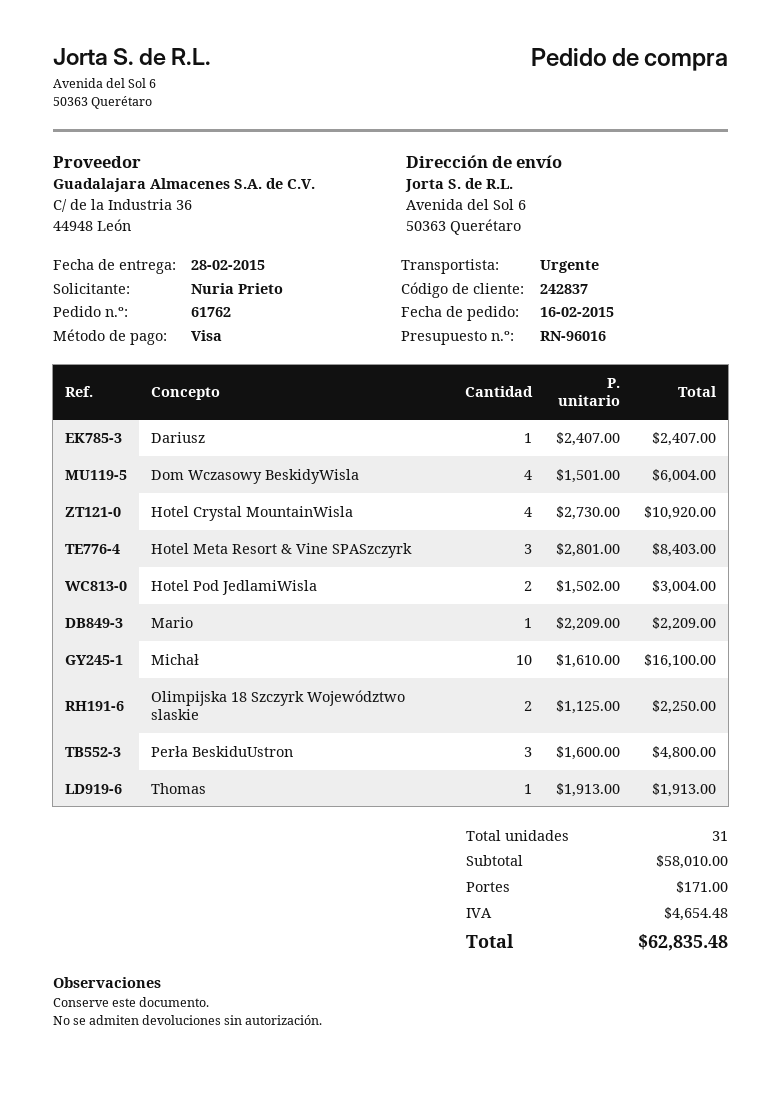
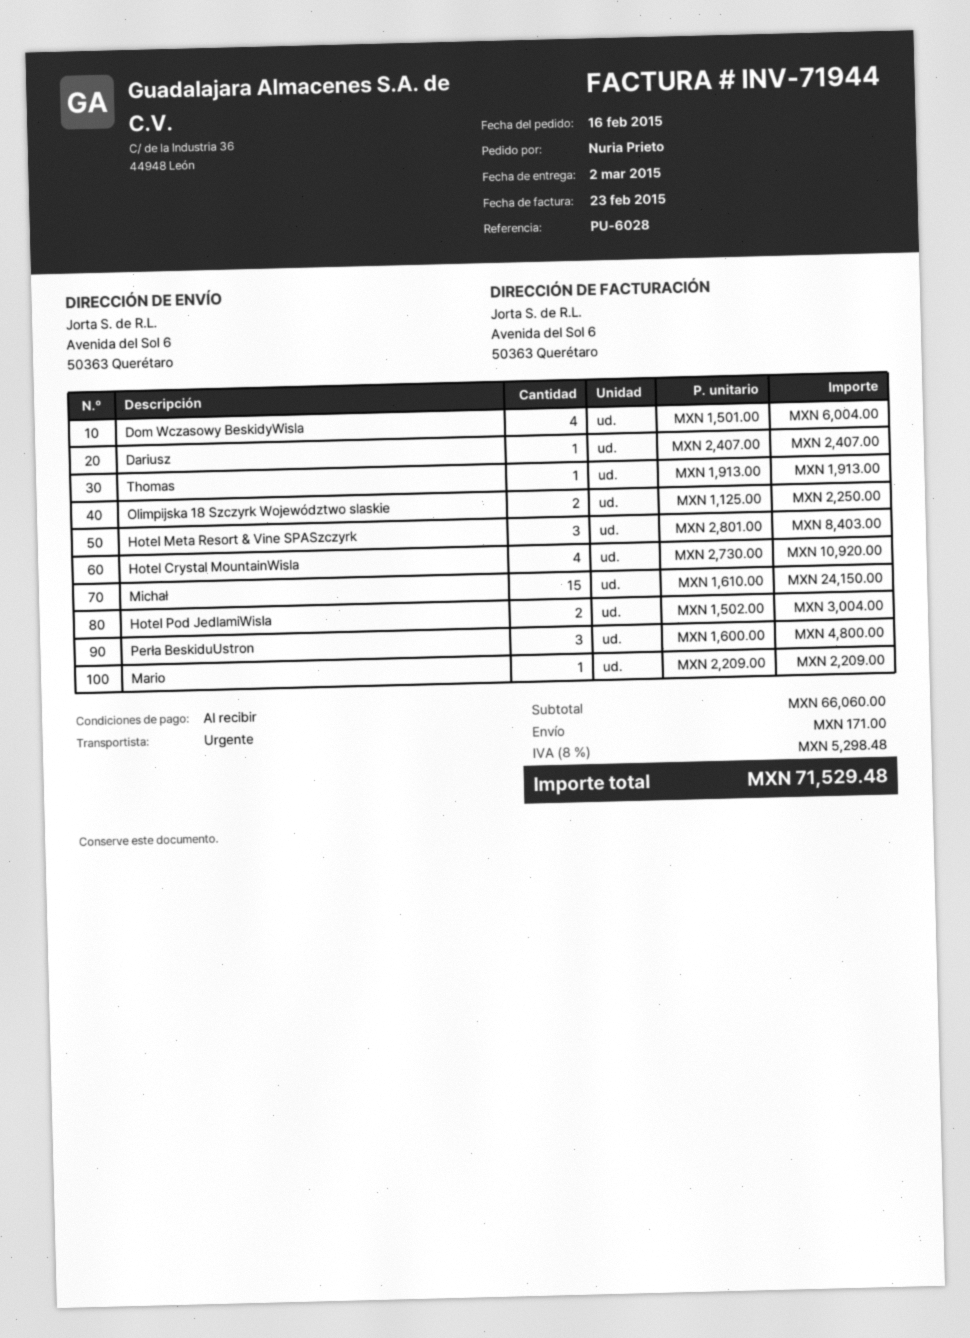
delivery date: 2015-02-28 -> 2015-03-02
Michał: 10 x 1610.00 = 16100.00 -> 15 x 1610.00 = 24150.00
subtotal: 58010.00 -> 66060.00
tax: 4654.48 -> 5298.48
total: 62835.48 -> 71529.48

